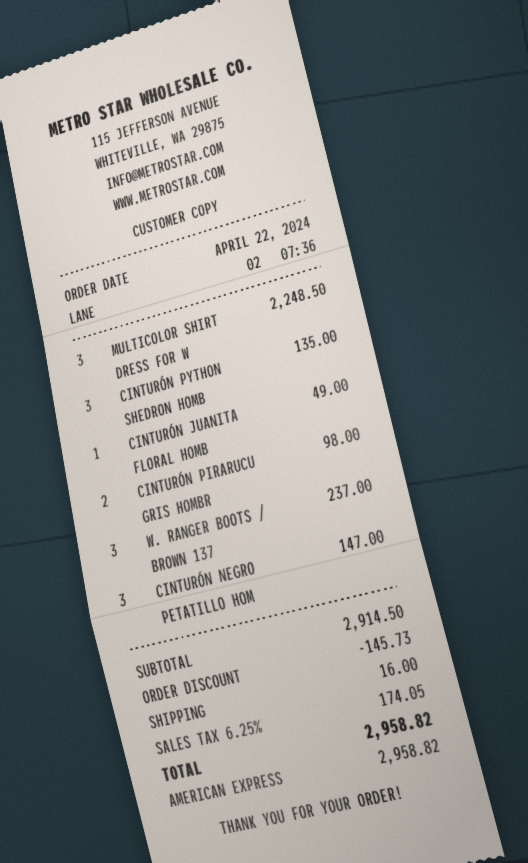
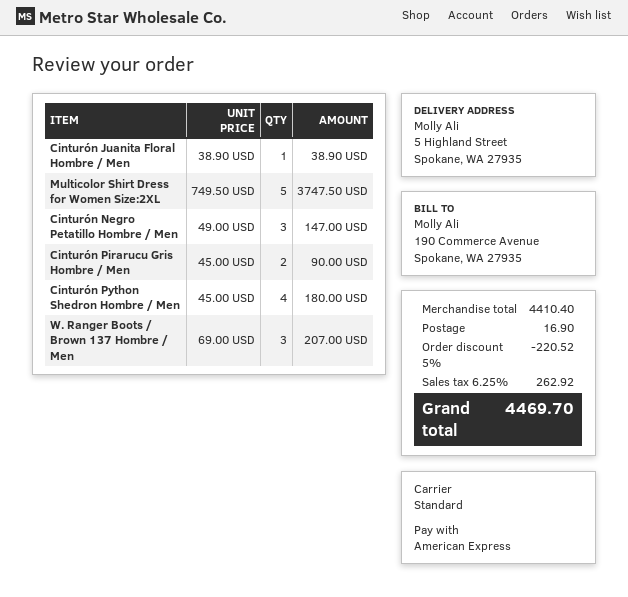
MULTICOLOR SHIRT DRESS FOR W: 3 for 2248.50 -> 5 for 3747.50
CINTURÓN PYTHON SHEDRON HOMB: 3 for 135.00 -> 4 for 180.00
CINTURÓN JUANITA FLORAL HOMB: 1 for 49.00 -> 1 for 38.90
CINTURÓN PIRARUCU GRIS HOMBR: 2 for 98.00 -> 2 for 90.00
W. RANGER BOOTS / BROWN 137: 3 for 237.00 -> 3 for 207.00
subtotal: 2914.50 -> 4410.40
discount: 145.73 -> 220.52
shipping: 16.00 -> 16.90
tax: 6.25% = 174.05 -> 6.25% = 262.92
total: 2958.82 -> 4469.70

